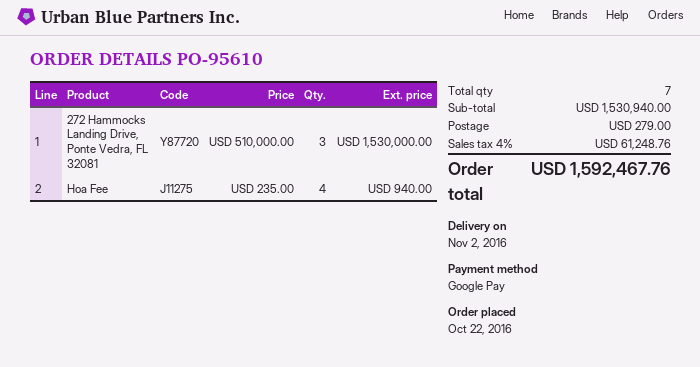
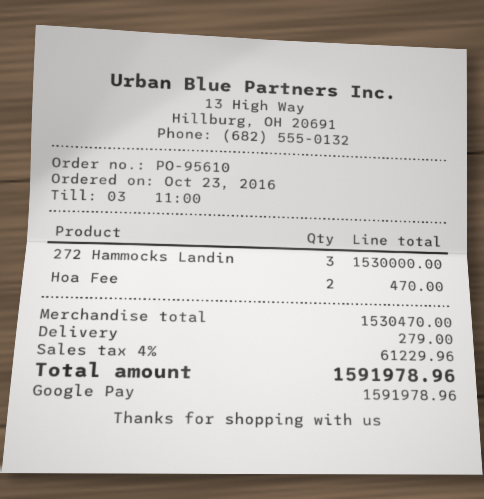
order date: 2016-10-22 -> 2016-10-23
Hoa Fee: 4 for 940.00 -> 2 for 470.00
subtotal: 1530940.00 -> 1530470.00
tax: 4% = 61248.76 -> 4% = 61229.96
total: 1592467.76 -> 1591978.96

